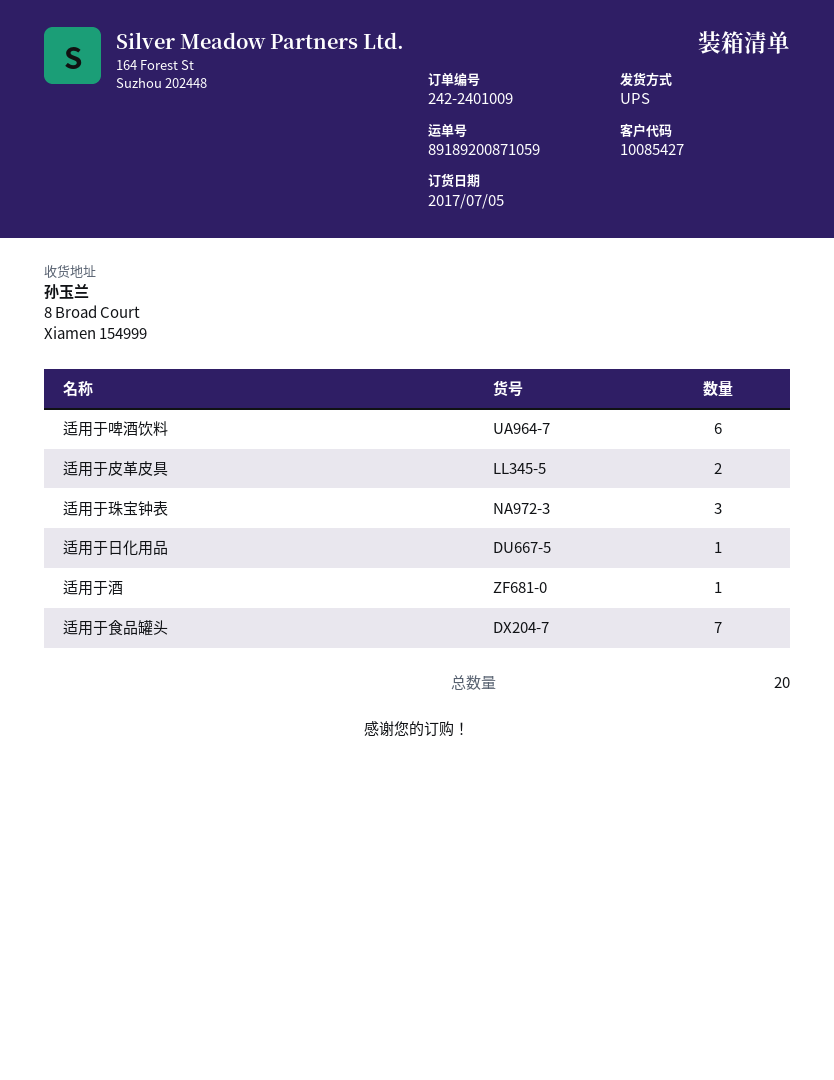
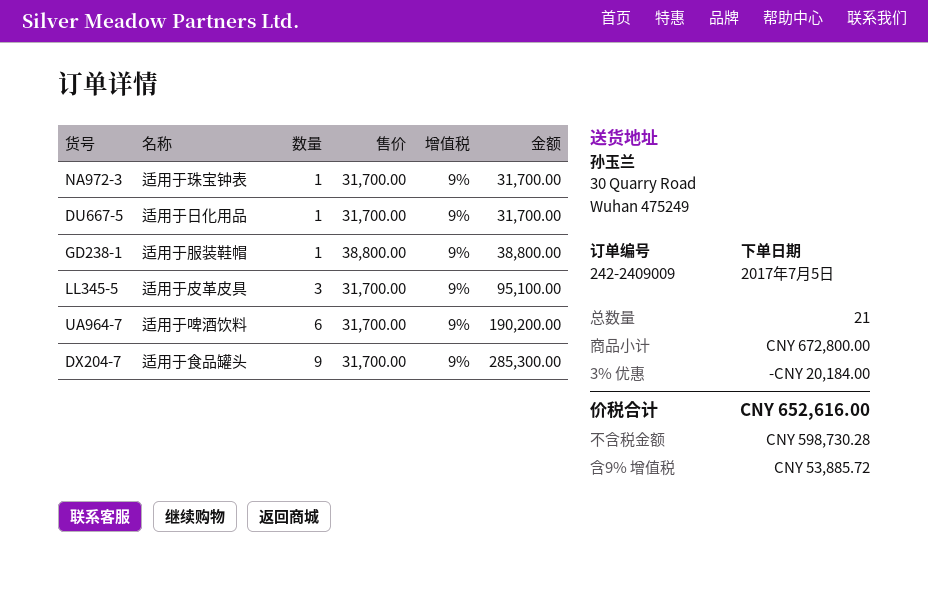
order number: 242-2401009 -> 242-2409009
ship to: 8 Broad Court, Xiamen 154999 -> 30 Quarry Road, Wuhan 475249
适用于皮革皮具: 2 -> 3
适用于珠宝钟表: 3 -> 1
适用于酒: 1 -> none
适用于食品罐头: 7 -> 9
适用于服装鞋帽: none -> 1
total quantity: 20 -> 21

